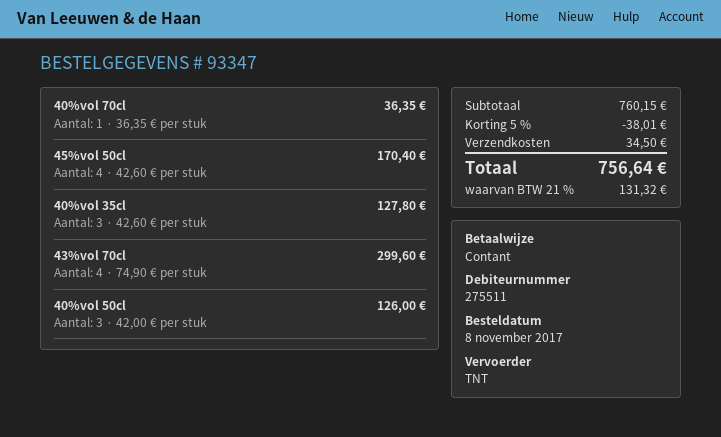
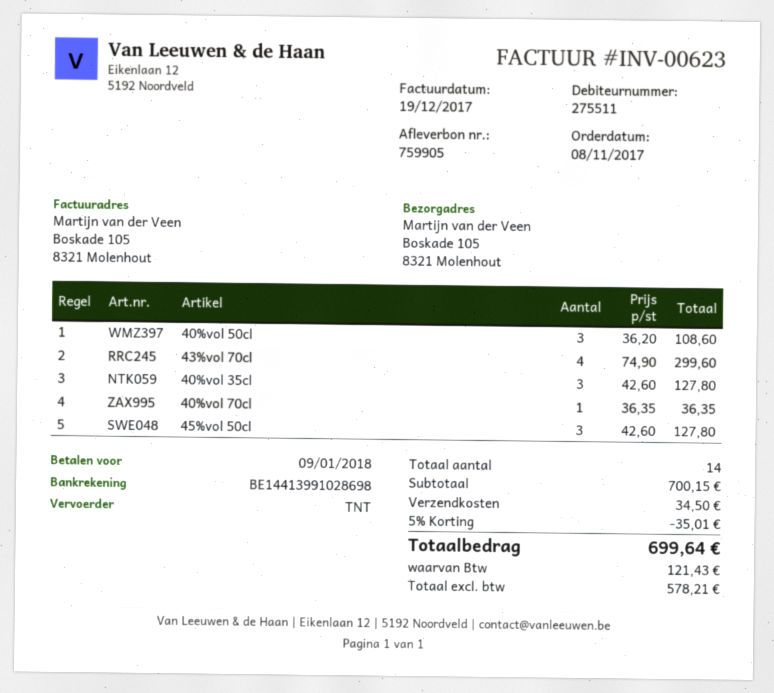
45%vol 50cl: 4 x 42.60 = 170.40 -> 3 x 42.60 = 127.80
40%vol 50cl: 3 x 42.00 = 126.00 -> 3 x 36.20 = 108.60
subtotal: 760.15 -> 700.15
discount: 5% = 38.01 -> 5% = 35.01
tax: 131.32 -> 121.43
total: 756.64 -> 699.64

